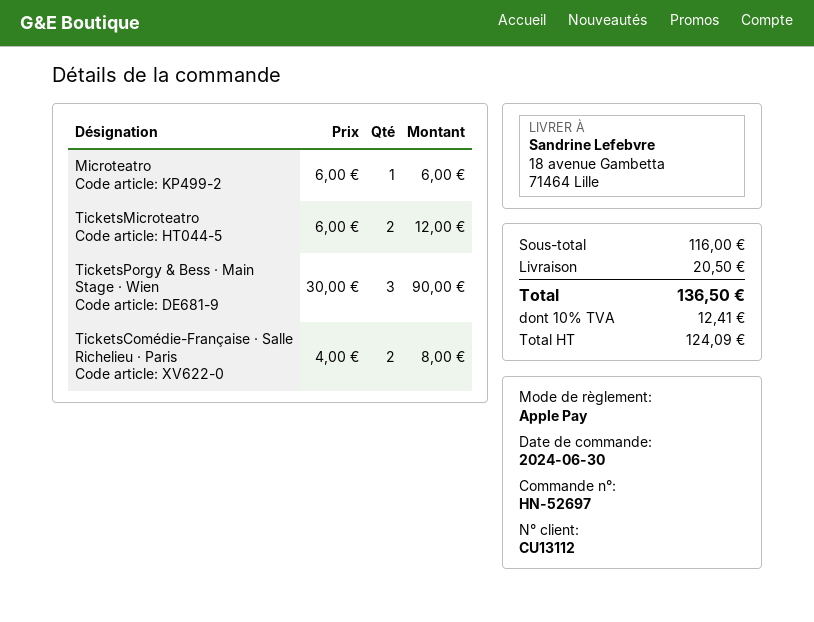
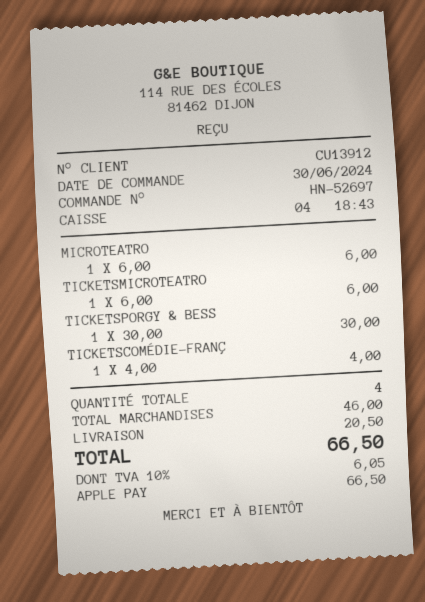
customer number: CU13112 -> CU13912
TicketsMicroteatro: 2 x 6.00 = 12.00 -> 1 x 6.00 = 6.00
TicketsPorgy & Bess · Main Stage · Wien: 3 x 30.00 = 90.00 -> 1 x 30.00 = 30.00
TicketsComédie-Française · Salle Richelieu · Paris: 2 x 4.00 = 8.00 -> 1 x 4.00 = 4.00
subtotal: 116.00 -> 46.00
tax: 10% = 12.41 -> 10% = 6.05
total: 136.50 -> 66.50

